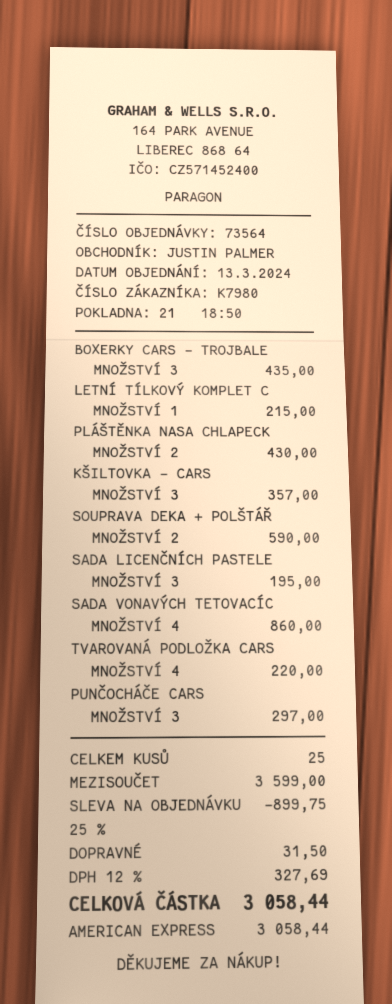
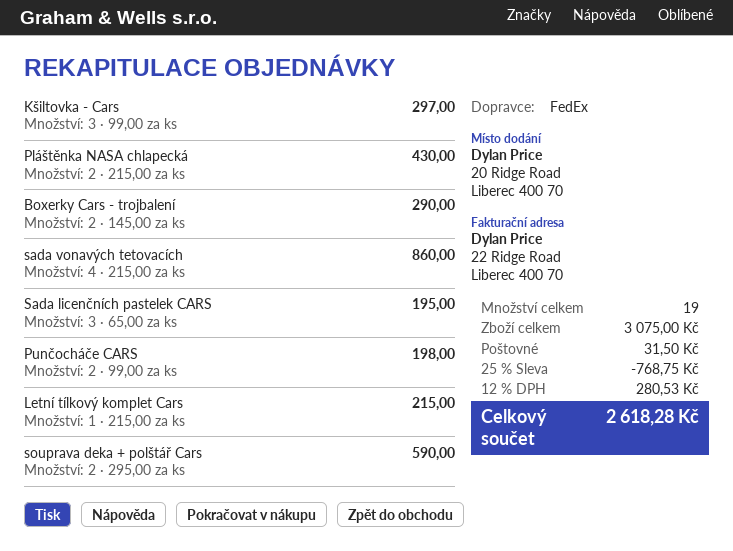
BOXERKY CARS - TROJBALE: 3 for 435.00 -> 2 for 290.00
KŠILTOVKA - CARS: 3 for 357.00 -> 3 for 297.00
TVAROVANÁ PODLOŽKA CARS: 4 for 220.00 -> none
PUNČOCHÁČE CARS: 3 for 297.00 -> 2 for 198.00
total quantity: 25 -> 19
subtotal: 3599.00 -> 3075.00
discount: 25% = 899.75 -> 25% = 768.75
tax: 12% = 327.69 -> 12% = 280.53
total: 3058.44 -> 2618.28

